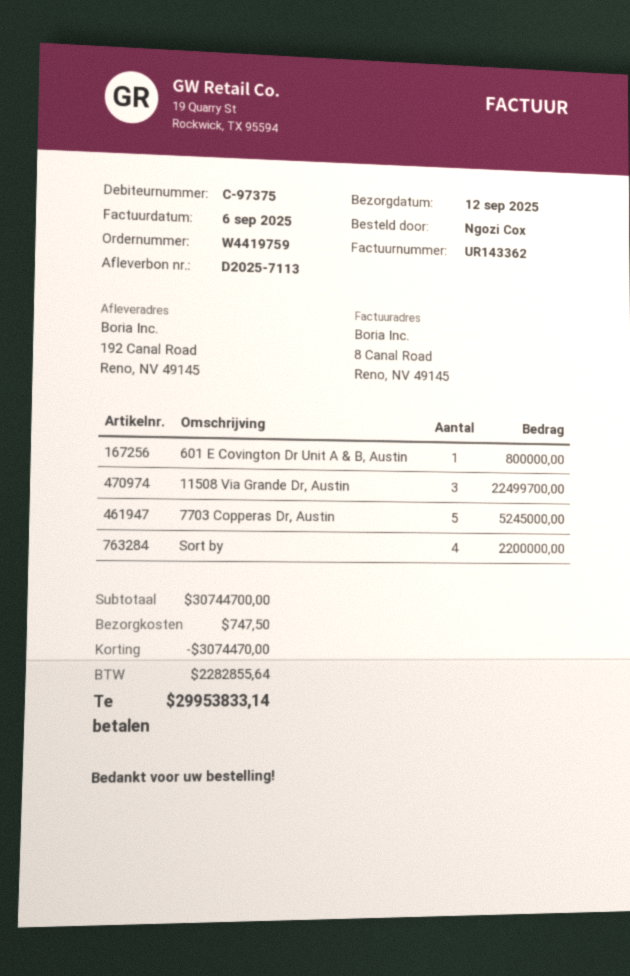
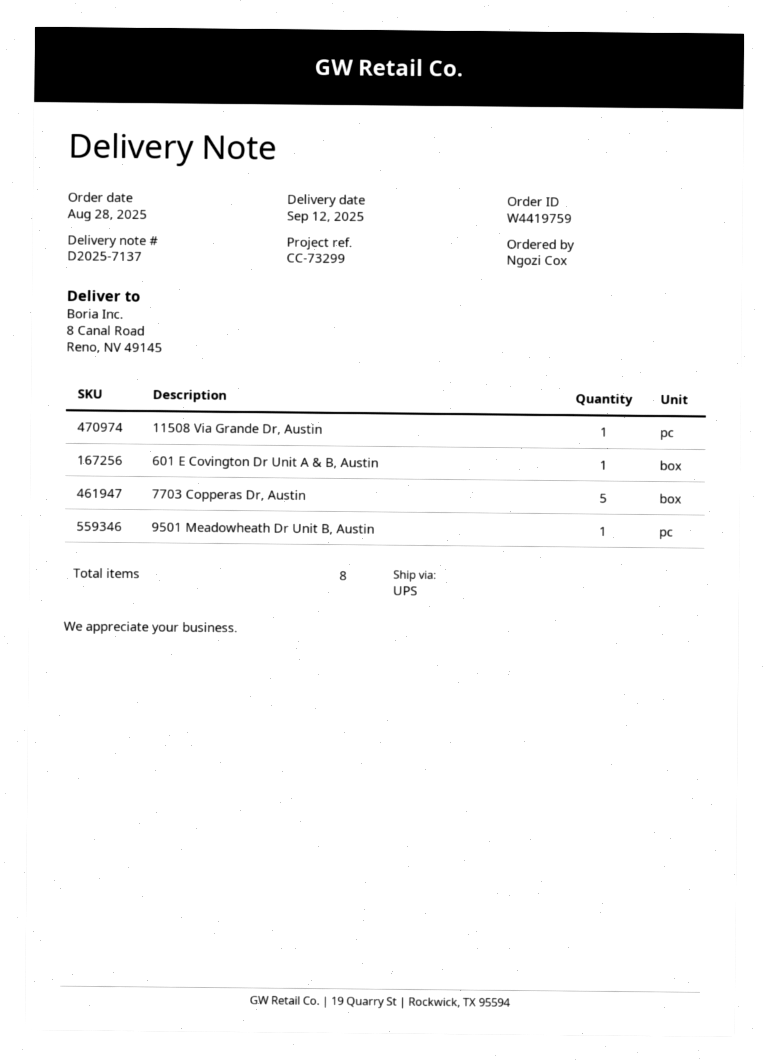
delivery note number: D2025-7113 -> D2025-7137
ship to: 192 Canal Road, Reno, NV 49145 -> 8 Canal Road, Reno, NV 49145
11508 Via Grande Dr, Austin: 3 -> 1
Sort by: 4 -> none
9501 Meadowheath Dr Unit B, Austin: none -> 1

